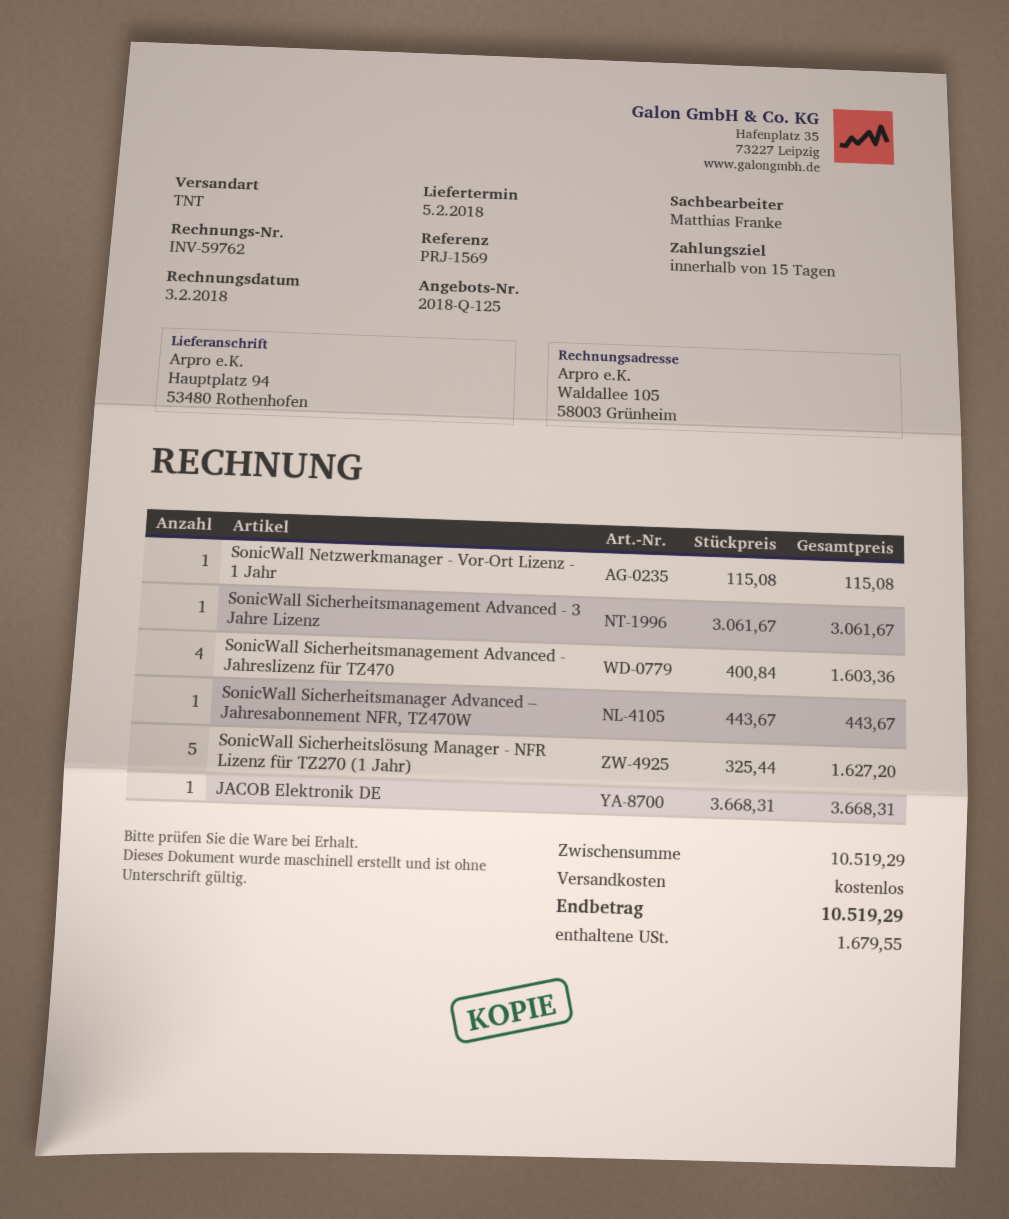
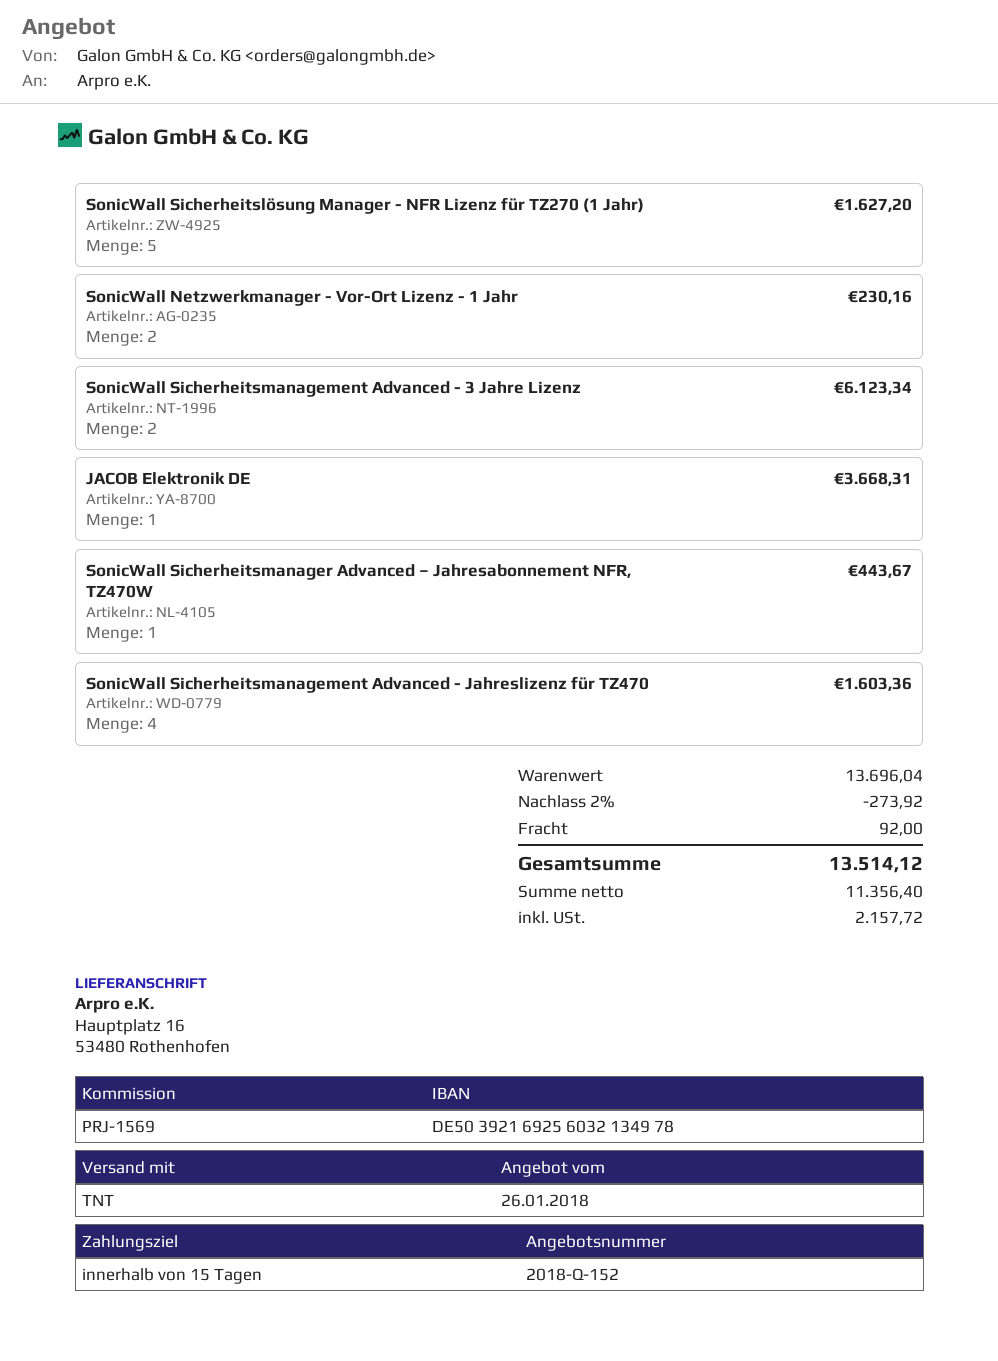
quote number: 2018-Q-125 -> 2018-Q-152
ship to: Hauptplatz 94, 53480 Rothenhofen -> Hauptplatz 16, 53480 Rothenhofen
SonicWall Netzwerkmanager - Vor-Ort Lizenz - 1 Jahr: 1 for 115.08 -> 2 for 230.16
SonicWall Sicherheitsmanagement Advanced - 3 Jahre Lizenz: 1 for 3061.67 -> 2 for 6123.34
subtotal: 10519.29 -> 13696.04
discount: none -> 2% = 273.92
shipping: 0.00 -> 92.00
tax: 1679.55 -> 2157.72
total: 10519.29 -> 13514.12

